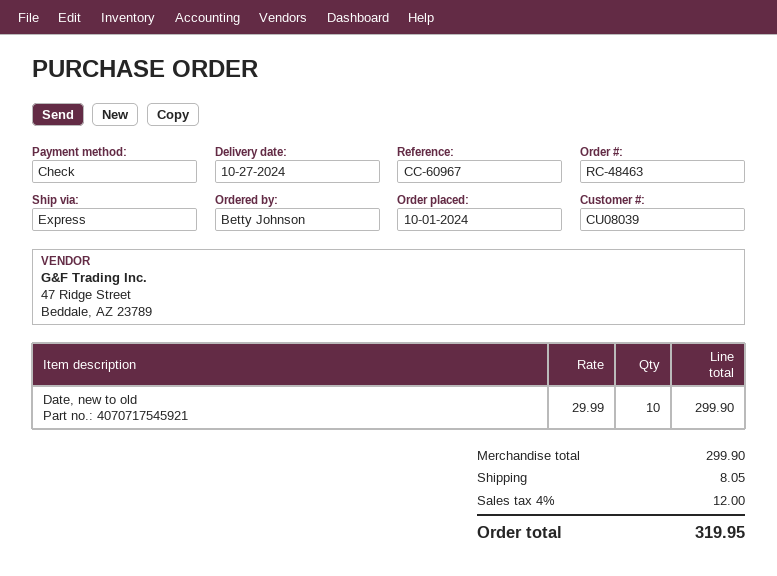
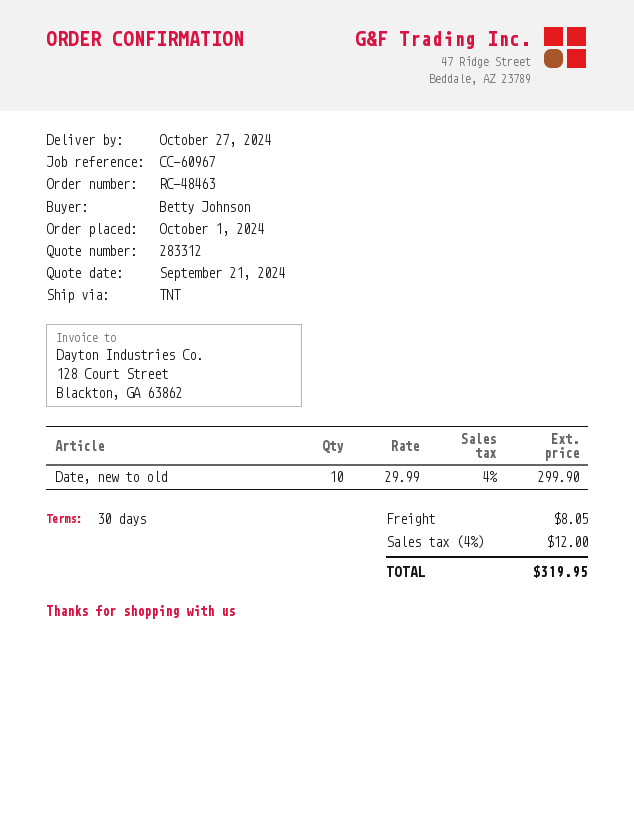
shipping method: express -> TNT

